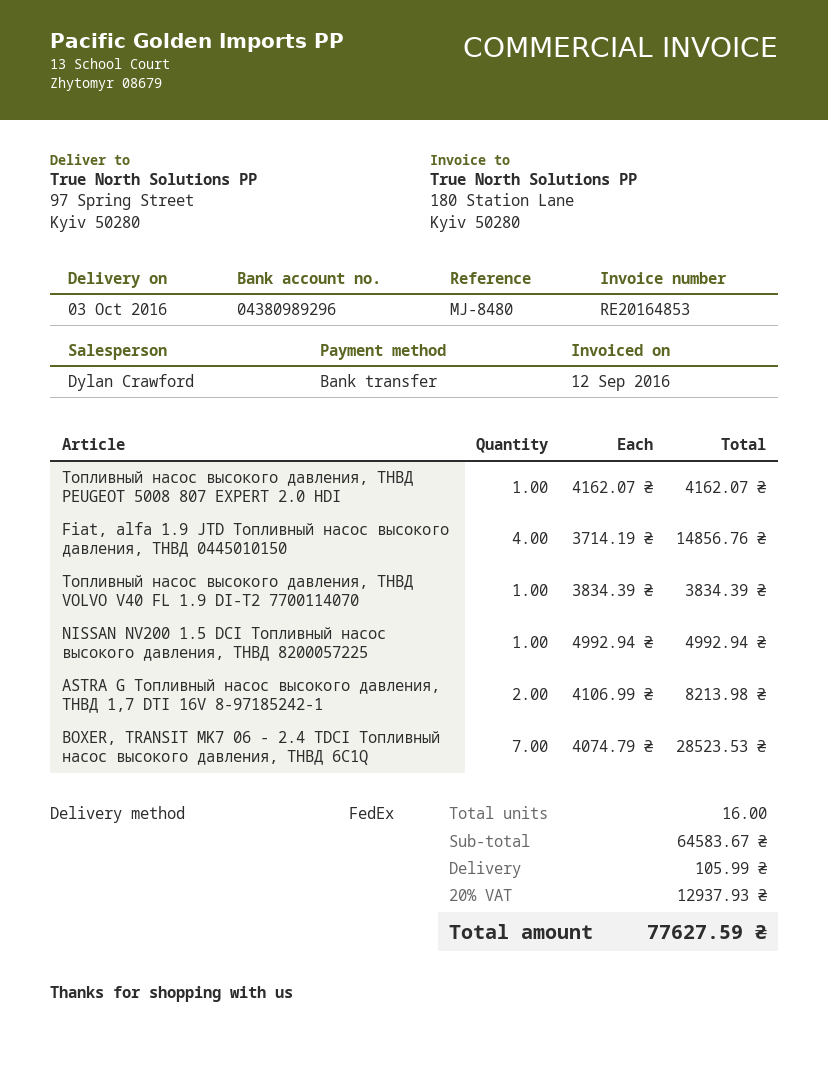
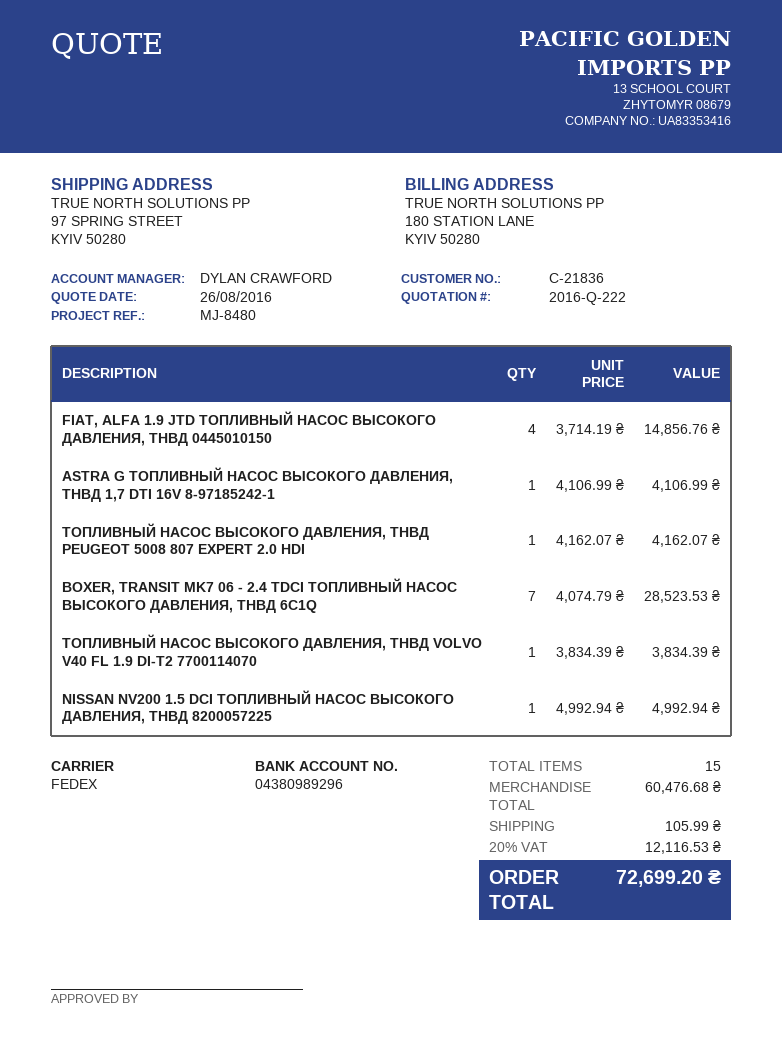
ASTRA G Топливный насос высокого давления, ТНВД 1,7 DTI 16V 8-97185242-1: 2 x 4106.99 = 8213.98 -> 1 x 4106.99 = 4106.99
total quantity: 16 -> 15
subtotal: 64583.67 -> 60476.68
tax: 20% = 12937.93 -> 20% = 12116.53
total: 77627.59 -> 72699.20

